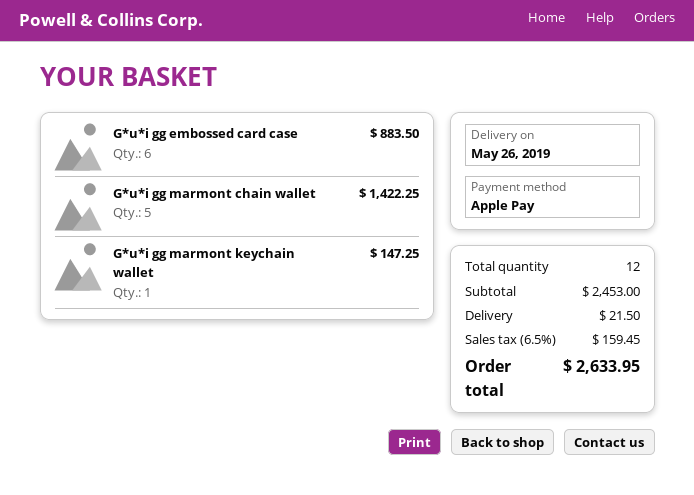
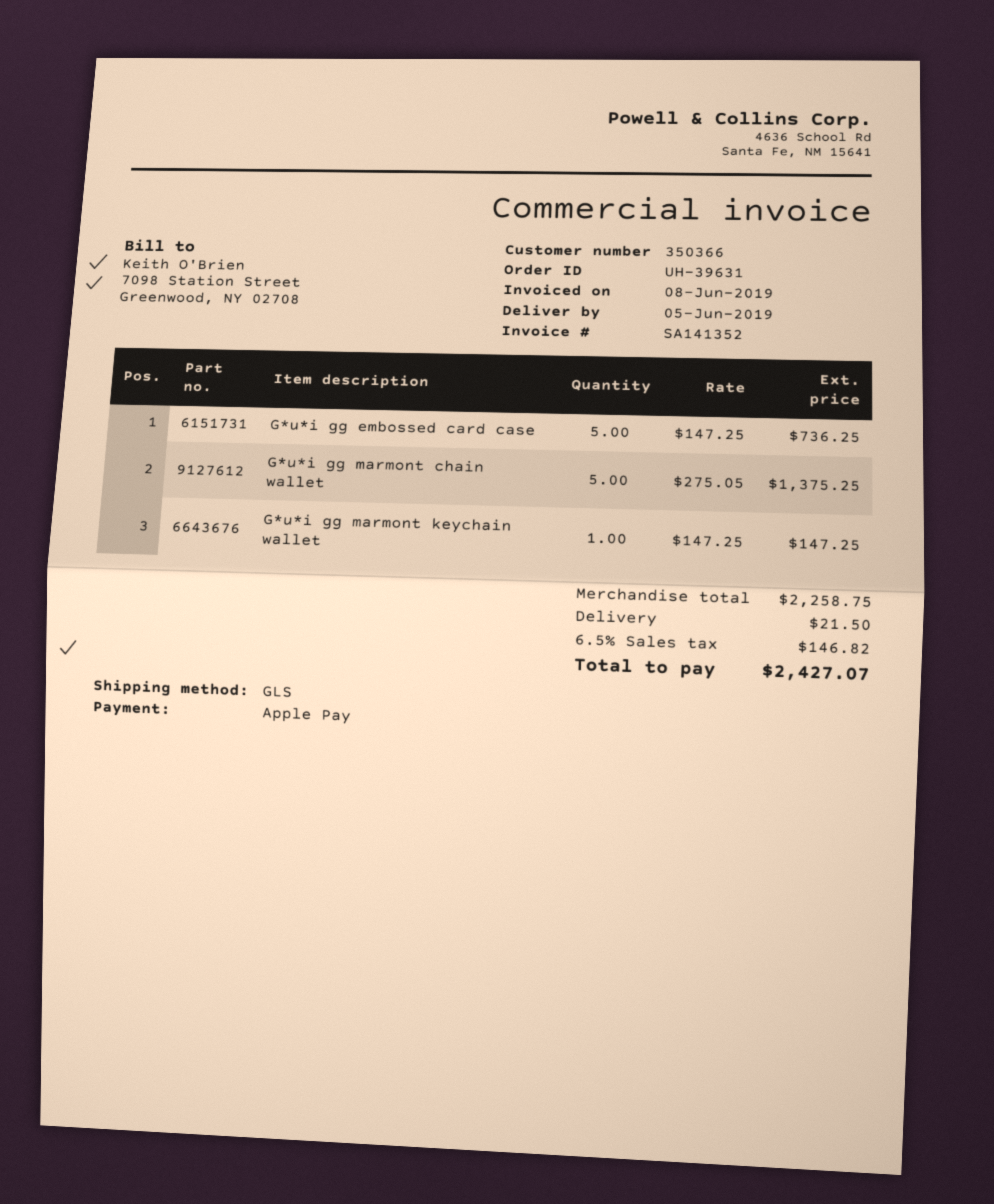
delivery date: 2019-05-26 -> 2019-06-05
G*u*i gg embossed card case: 6 for 883.50 -> 5 for 736.25
G*u*i gg marmont chain wallet: 5 for 1422.25 -> 5 for 1375.25
subtotal: 2453.00 -> 2258.75
tax: 6.5% = 159.45 -> 6.5% = 146.82
total: 2633.95 -> 2427.07

